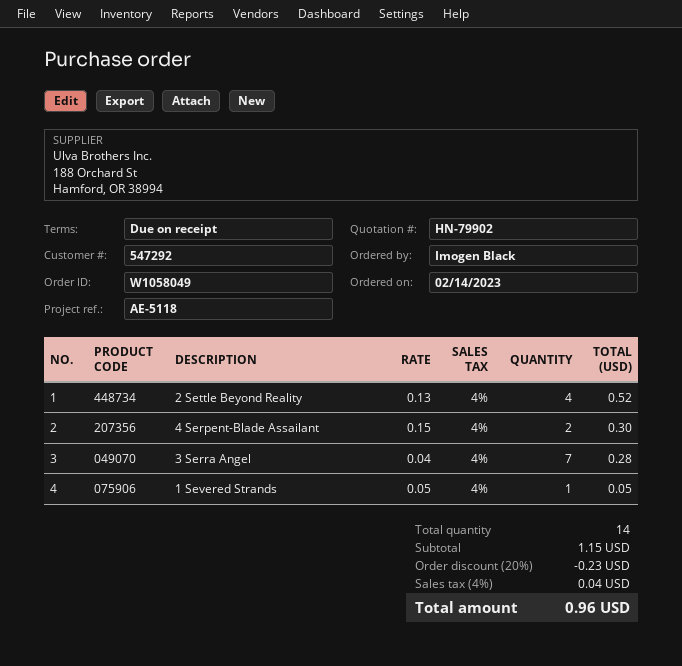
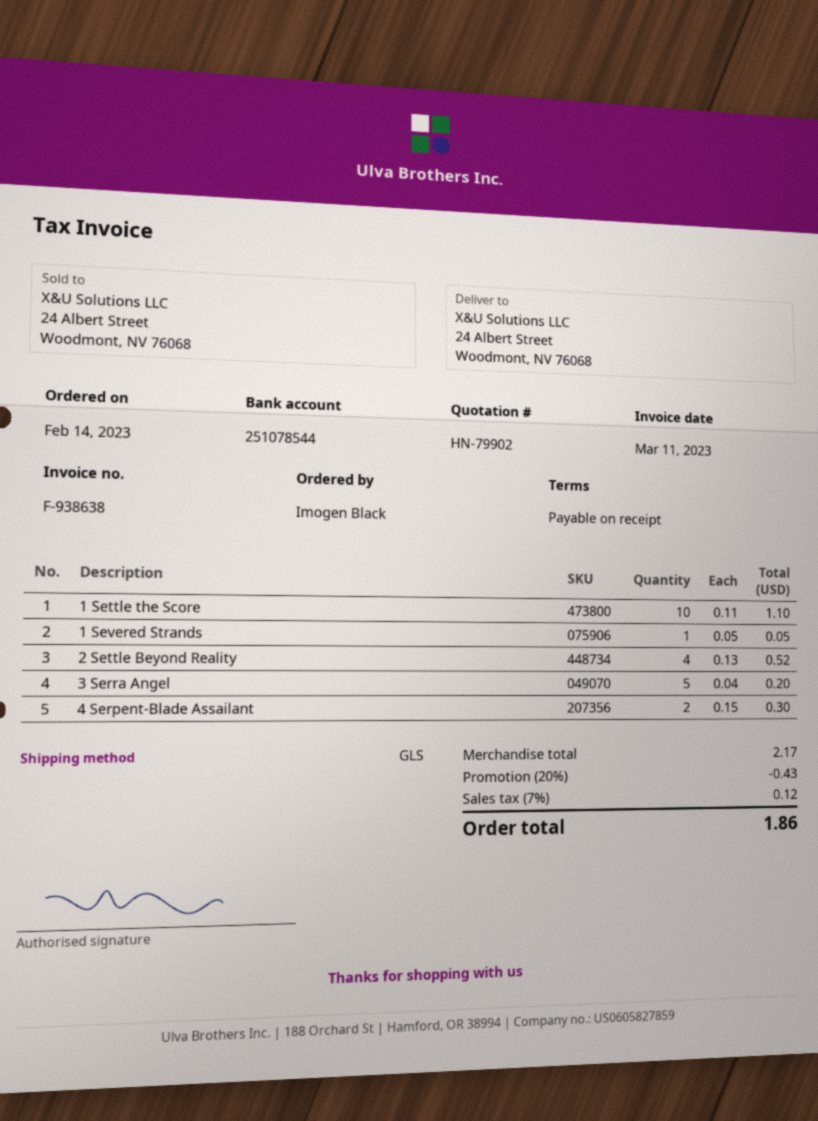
3 Serra Angel: 7 x 0.04 = 0.28 -> 5 x 0.04 = 0.20
1 Settle the Score: none -> 10 x 0.11 = 1.10
subtotal: 1.15 -> 2.17
discount: 20% = 0.23 -> 20% = 0.43
tax: 4% = 0.04 -> 7% = 0.12
total: 0.96 -> 1.86

